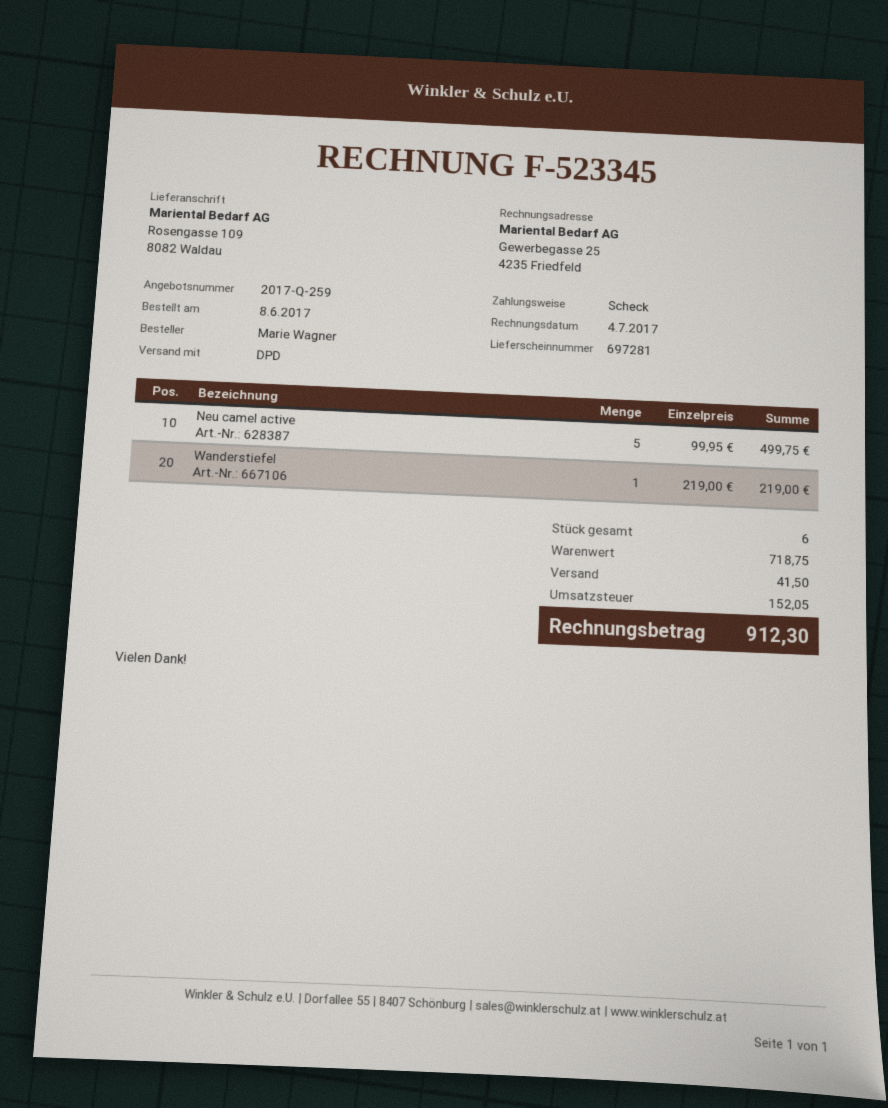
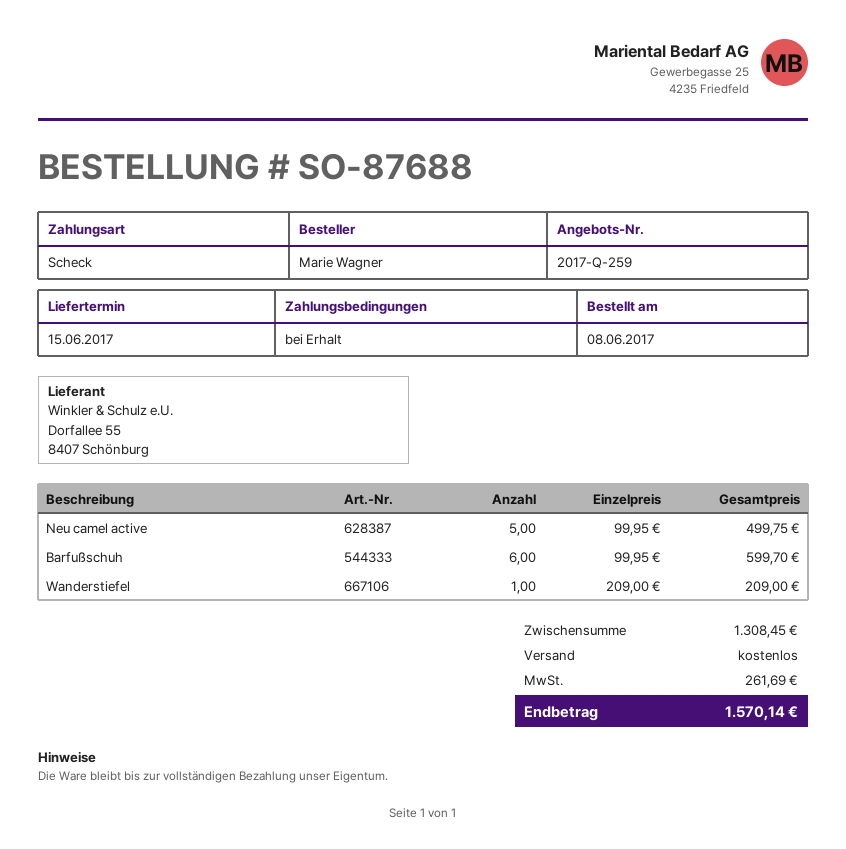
Wanderstiefel: 1 x 219.00 = 219.00 -> 1 x 209.00 = 209.00
Barfußschuh: none -> 6 x 99.95 = 599.70
subtotal: 718.75 -> 1308.45
shipping: 41.50 -> 0.00
tax: 152.05 -> 261.69
total: 912.30 -> 1570.14

